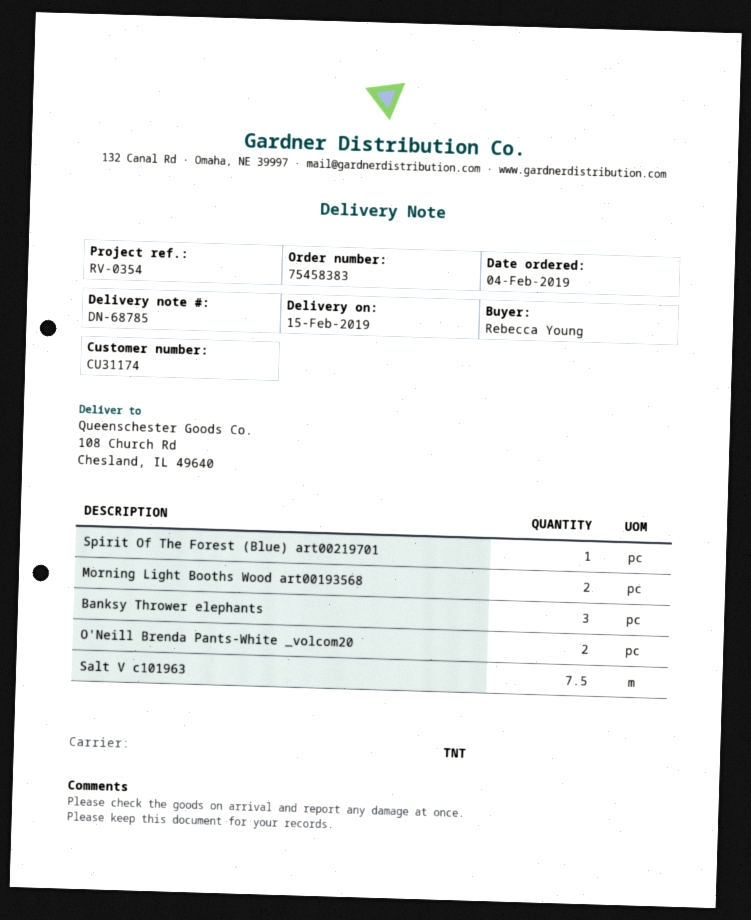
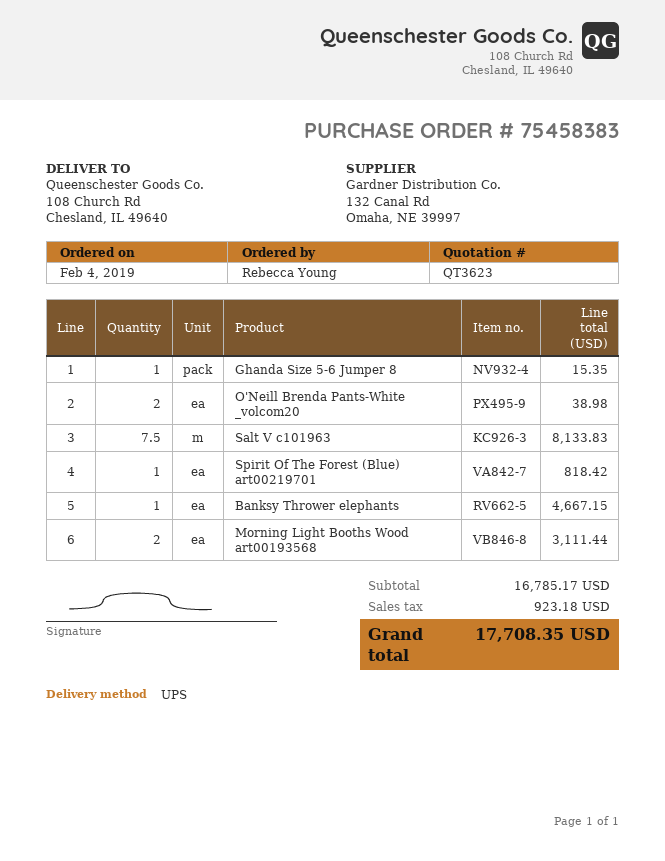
shipping method: TNT -> UPS
Banksy Thrower elephants: 3 -> 1
Ghanda Size 5-6 Jumper 8: none -> 1

